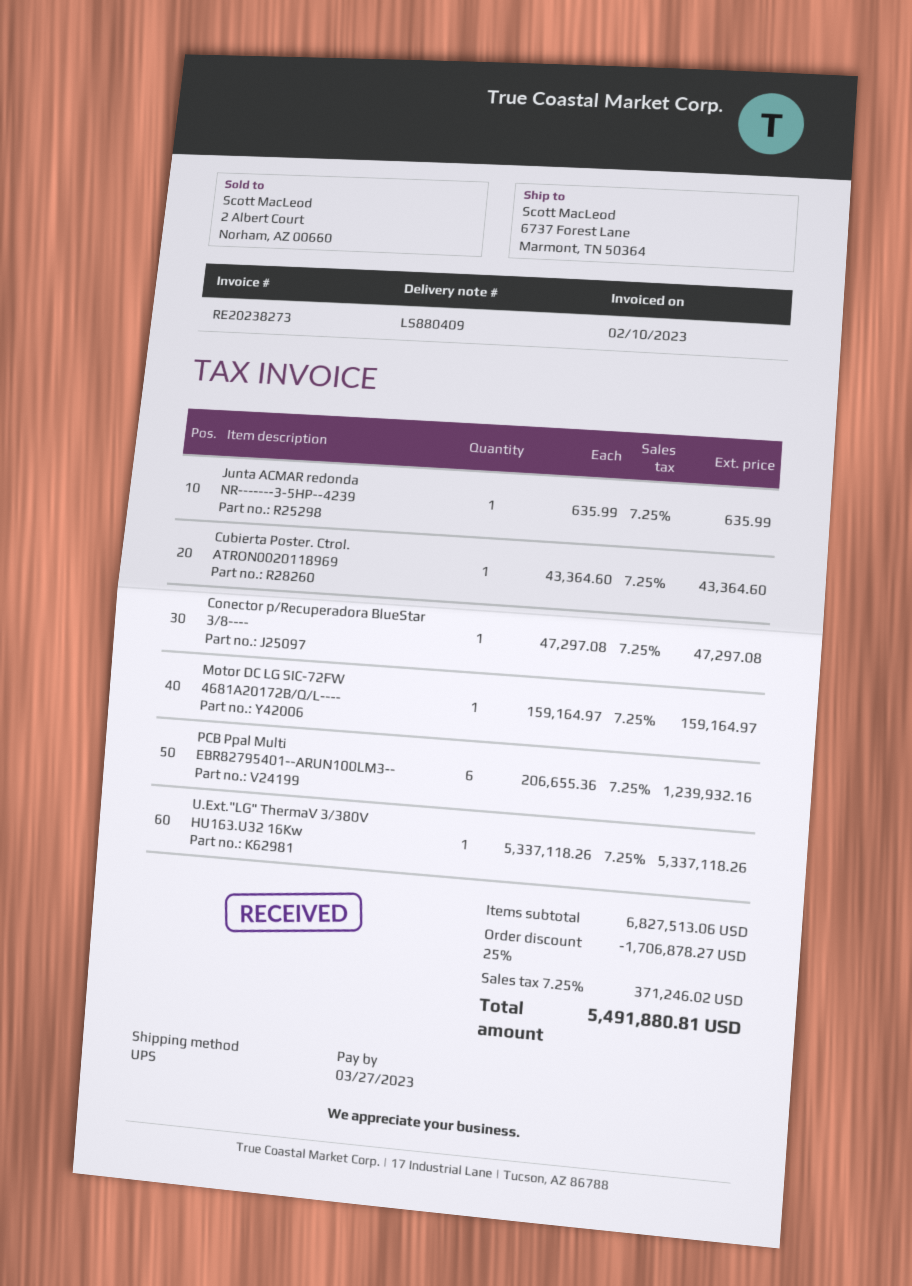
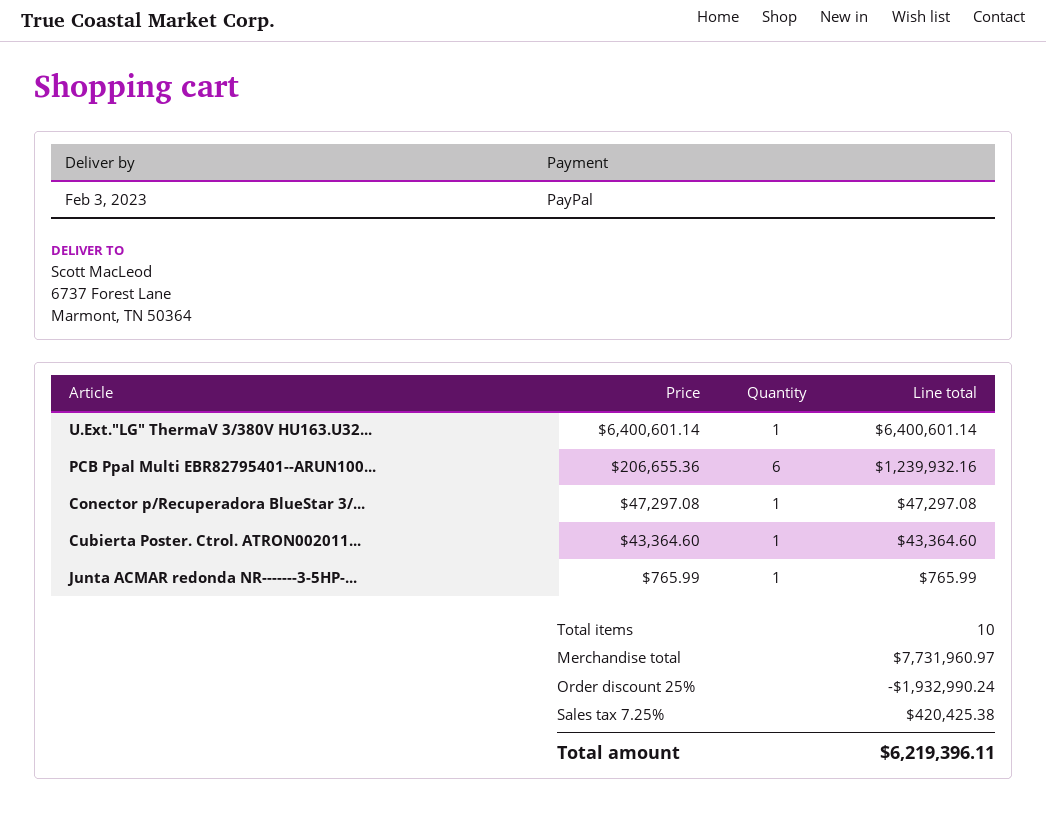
Junta ACMAR redonda NR-------3-5HP--4239: 1 x 635.99 = 635.99 -> 1 x 765.99 = 765.99
Motor DC LG SIC-72FW 4681A20172B/Q/L----: 1 x 159164.97 = 159164.97 -> none
U.Ext."LG" ThermaV 3/380V HU163.U32 16Kw: 1 x 5337118.26 = 5337118.26 -> 1 x 6400601.14 = 6400601.14
subtotal: 6827513.06 -> 7731960.97
discount: 25% = 1706878.27 -> 25% = 1932990.24
tax: 7.25% = 371246.02 -> 7.25% = 420425.38
total: 5491880.81 -> 6219396.11

